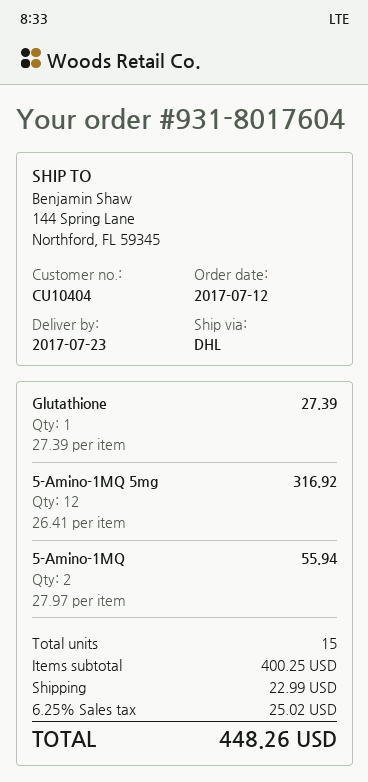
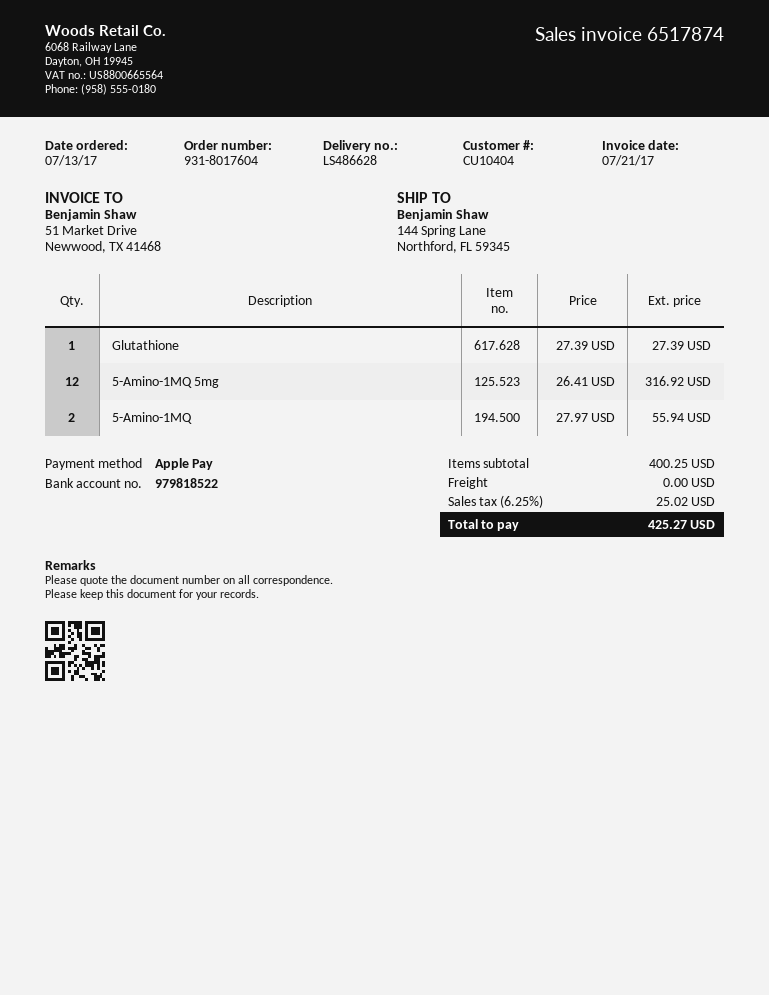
order date: 2017-07-12 -> 2017-07-13
shipping: 22.99 -> 0.00
total: 448.26 -> 425.27

